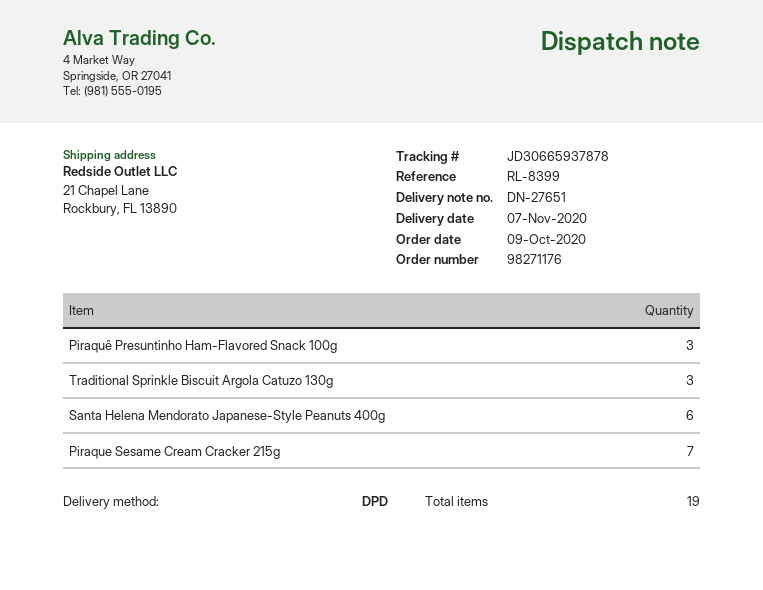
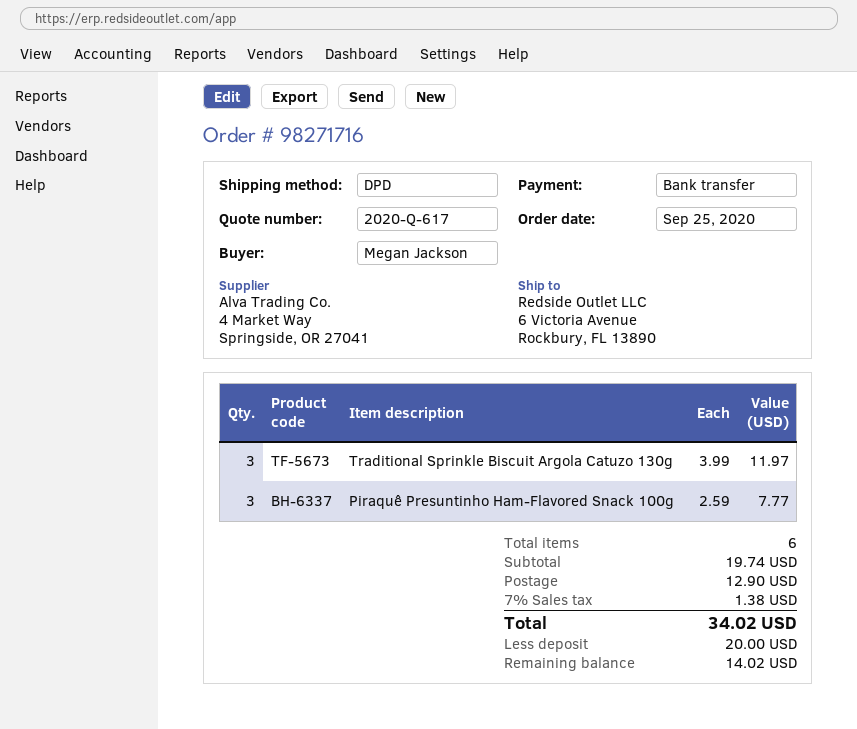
order number: 98271176 -> 98271716
order date: 2020-10-09 -> 2020-09-25
ship to: 21 Chapel Lane, Rockbury, FL 13890 -> 6 Victoria Avenue, Rockbury, FL 13890
Santa Helena Mendorato Japanese-Style Peanuts 400g: 6 -> none
Piraque Sesame Cream Cracker 215g: 7 -> none
total quantity: 19 -> 6

